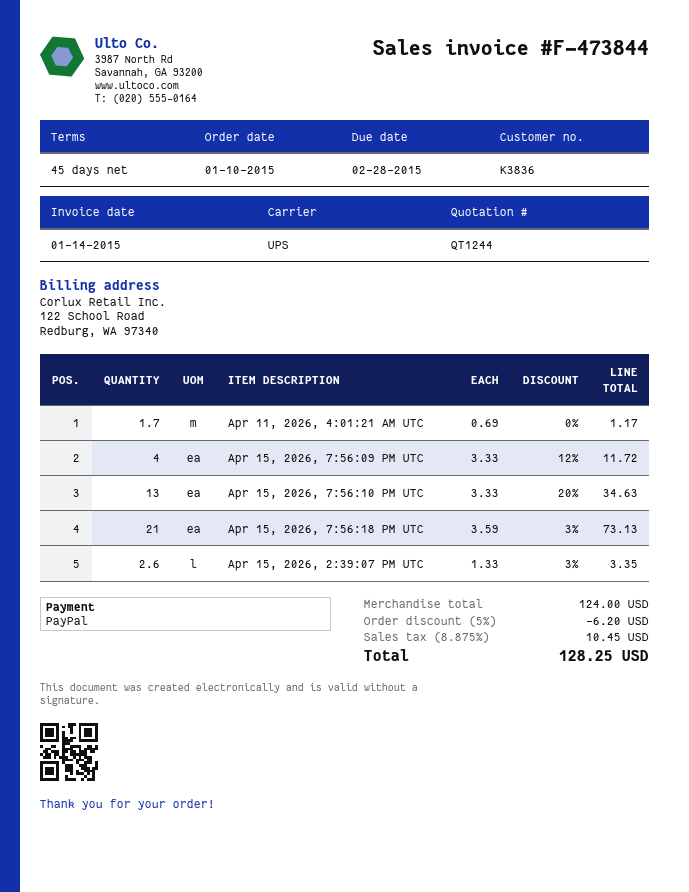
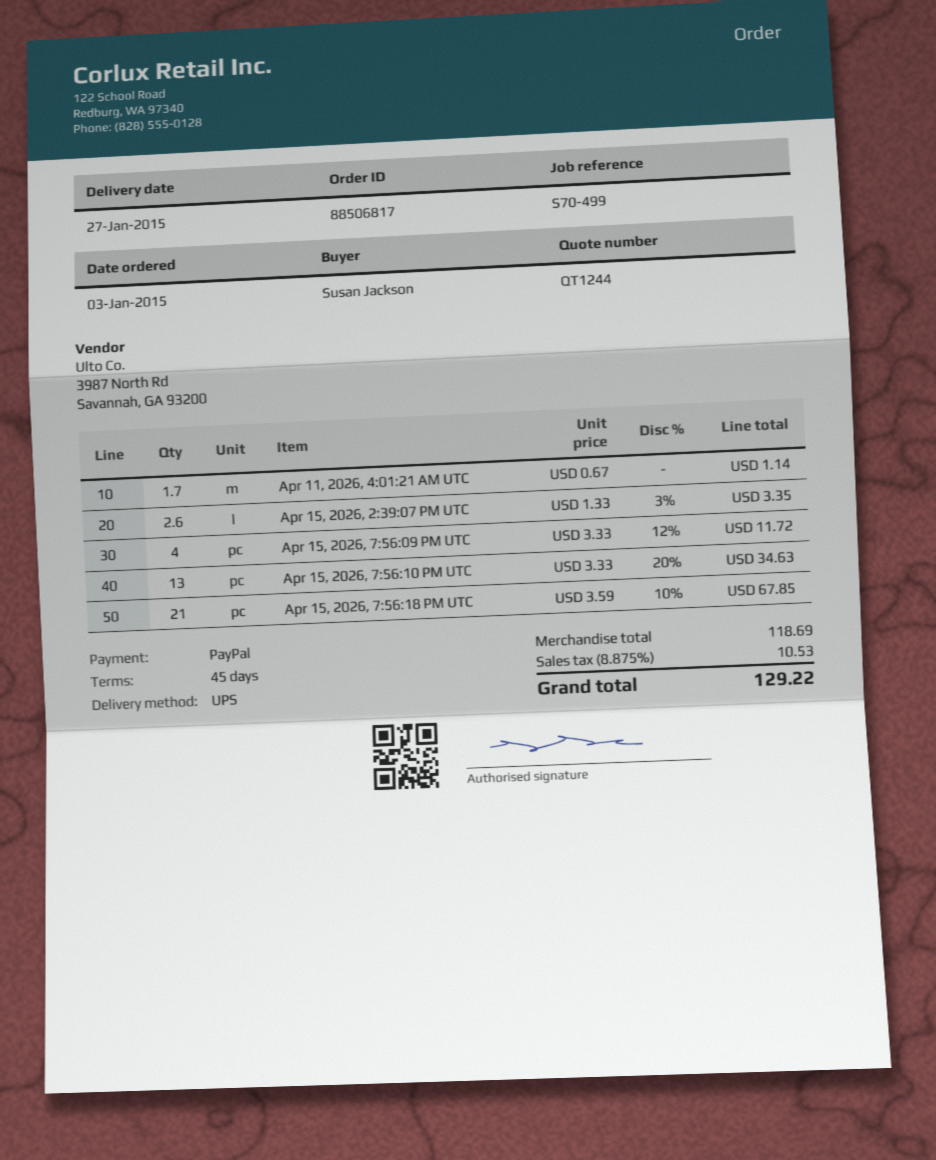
order date: 2015-01-10 -> 2015-01-03
Apr 11, 2026, 4:01:21 AM UTC: 1.7 x 0.69 = 1.17 -> 1.7 x 0.67 = 1.14
Apr 15, 2026, 7:56:18 PM UTC: 21 x 3.59 - 3% = 73.13 -> 21 x 3.59 - 10% = 67.85
subtotal: 124.00 -> 118.69
discount: 5% = 6.20 -> none
tax: 8.875% = 10.45 -> 8.875% = 10.53
total: 128.25 -> 129.22

